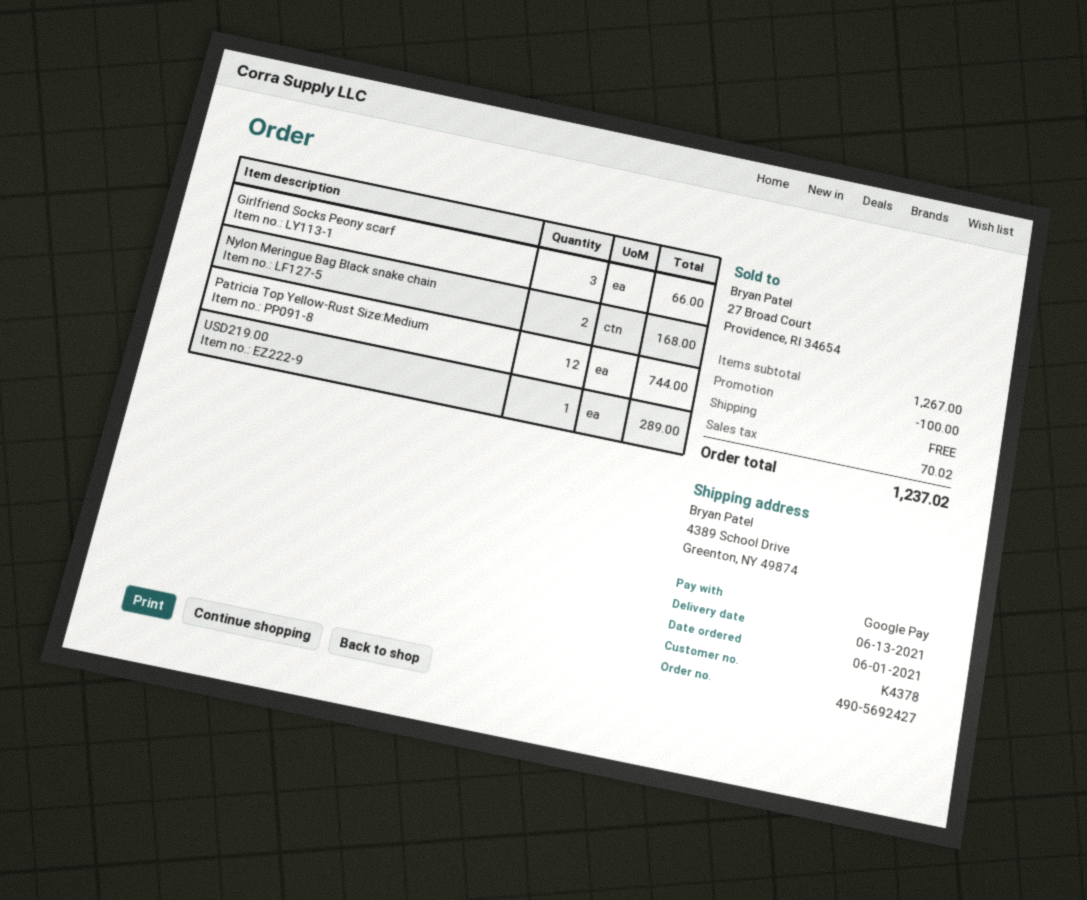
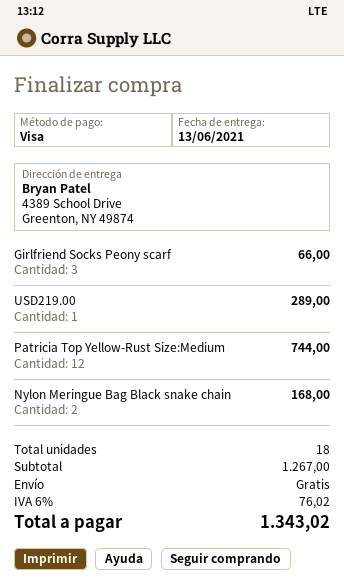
payment method: Google Pay -> Visa
discount: 100.00 -> none
tax: 70.02 -> 76.02
total: 1237.02 -> 1343.02

